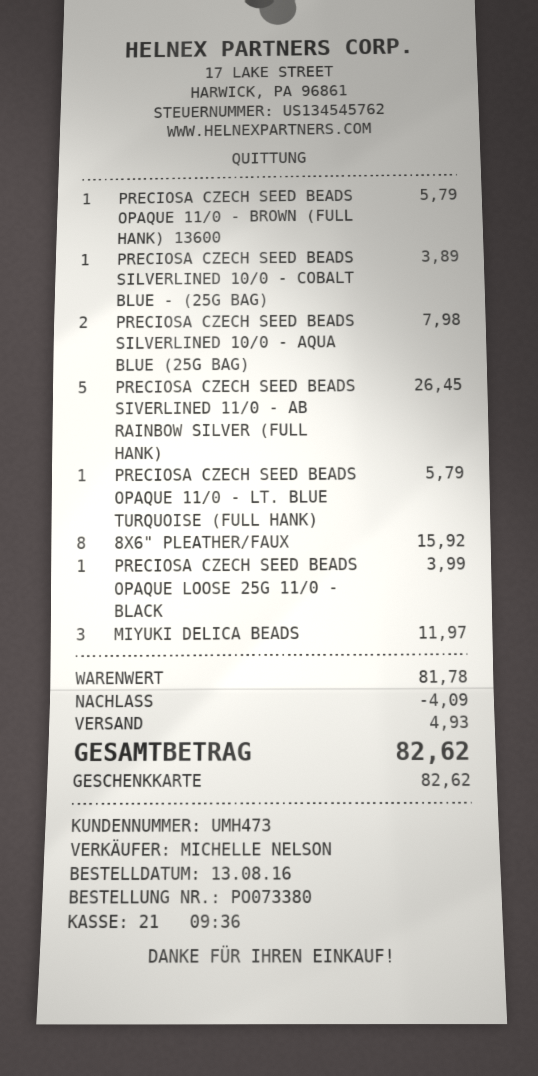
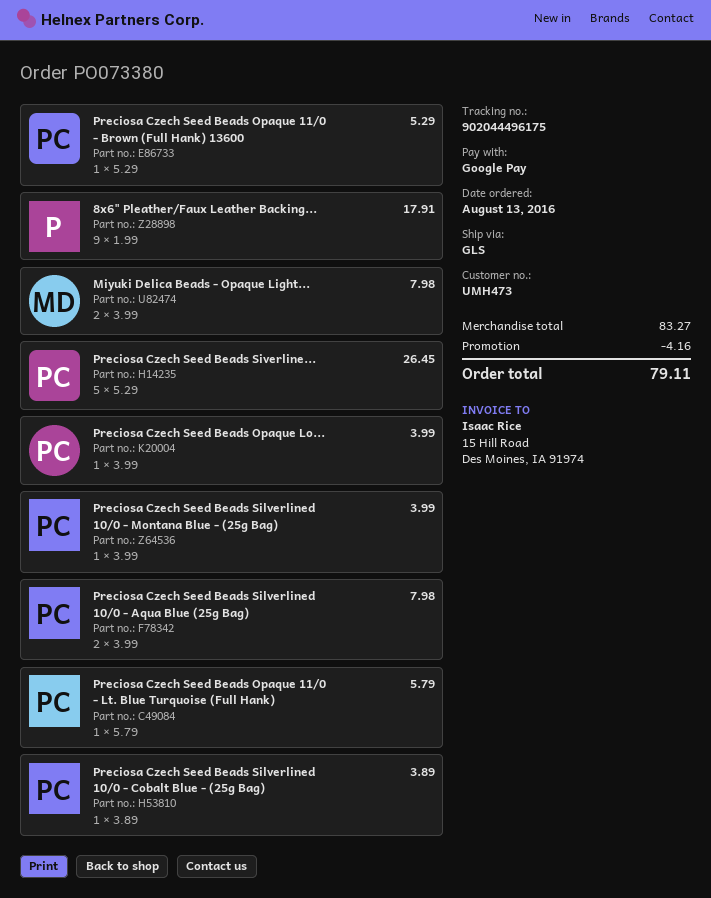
payment method: gift card -> Google Pay
PRECIOSA CZECH SEED BEADS OPAQUE 11/0 - BROWN (FULL HANK) 13600: 1 for 5.79 -> 1 for 5.29
8X6" PLEATHER/FAUX: 8 for 15.92 -> 9 for 17.91
MIYUKI DELICA BEADS: 3 for 11.97 -> 2 for 7.98
Preciosa Czech Seed Beads Silverlined 10/0 - Montana Blue - (25g Bag): none -> 1 for 3.99
subtotal: 81.78 -> 83.27
discount: 4.09 -> 4.16
shipping: 4.93 -> none
total: 82.62 -> 79.11

